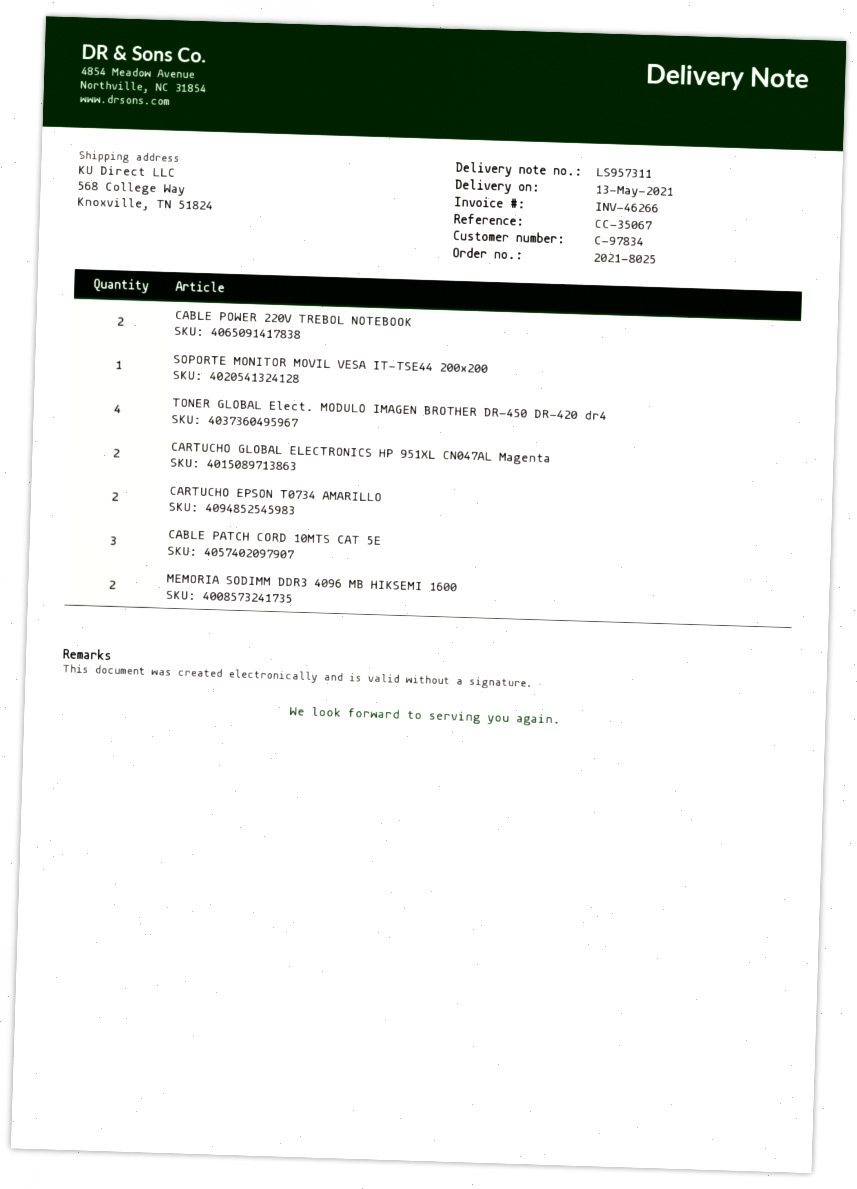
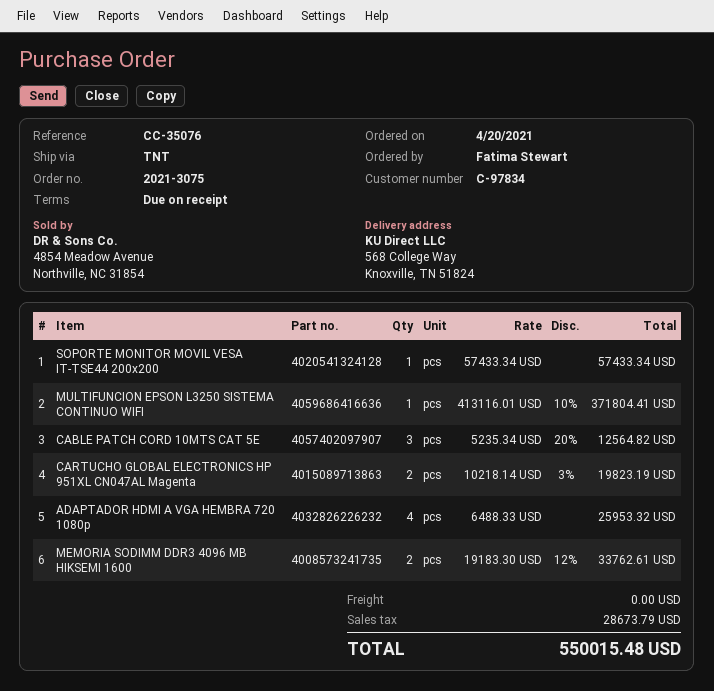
order number: 2021-8025 -> 2021-3075
reference: CC-35067 -> CC-35076
CABLE POWER 220V TREBOL NOTEBOOK: 2 -> none
TONER GLOBAL Elect. MODULO IMAGEN BROTHER DR-450 DR-420 dr4: 4 -> none
CARTUCHO EPSON T0734 AMARILLO: 2 -> none
MULTIFUNCION EPSON L3250 SISTEMA CONTINUO WIFI: none -> 1
ADAPTADOR HDMI A VGA HEMBRA 720 1080p: none -> 4

